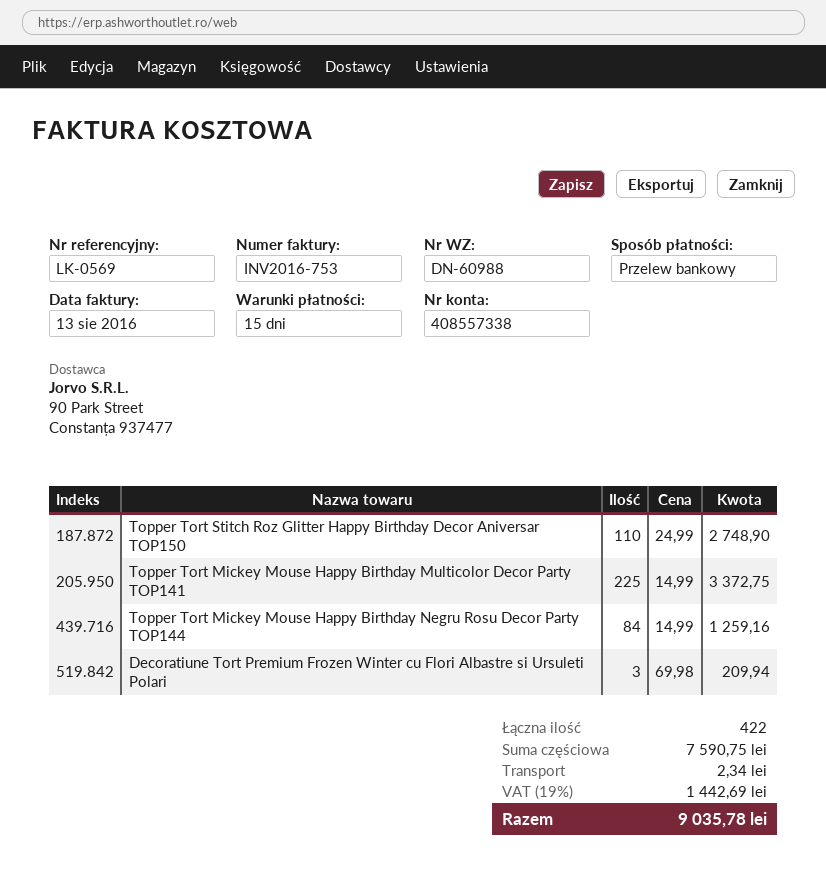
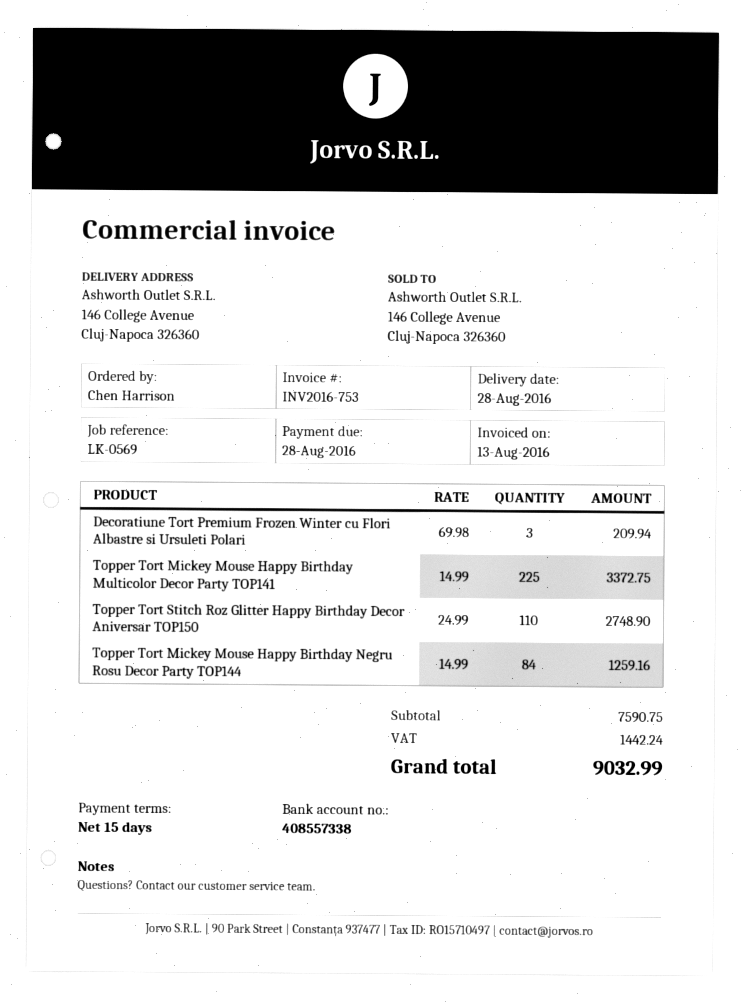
shipping: 2.34 -> none
tax: 1442.69 -> 1442.24
total: 9035.78 -> 9032.99

